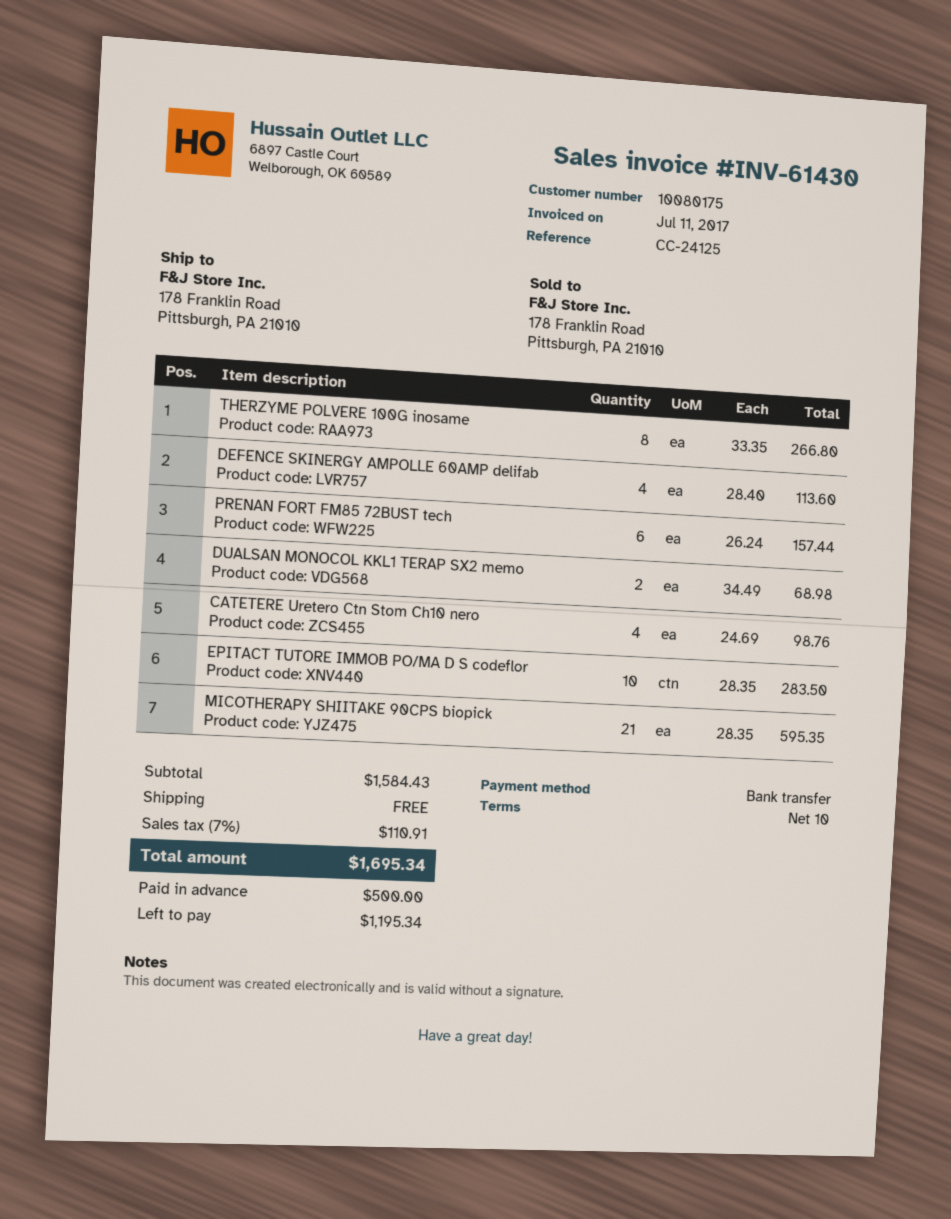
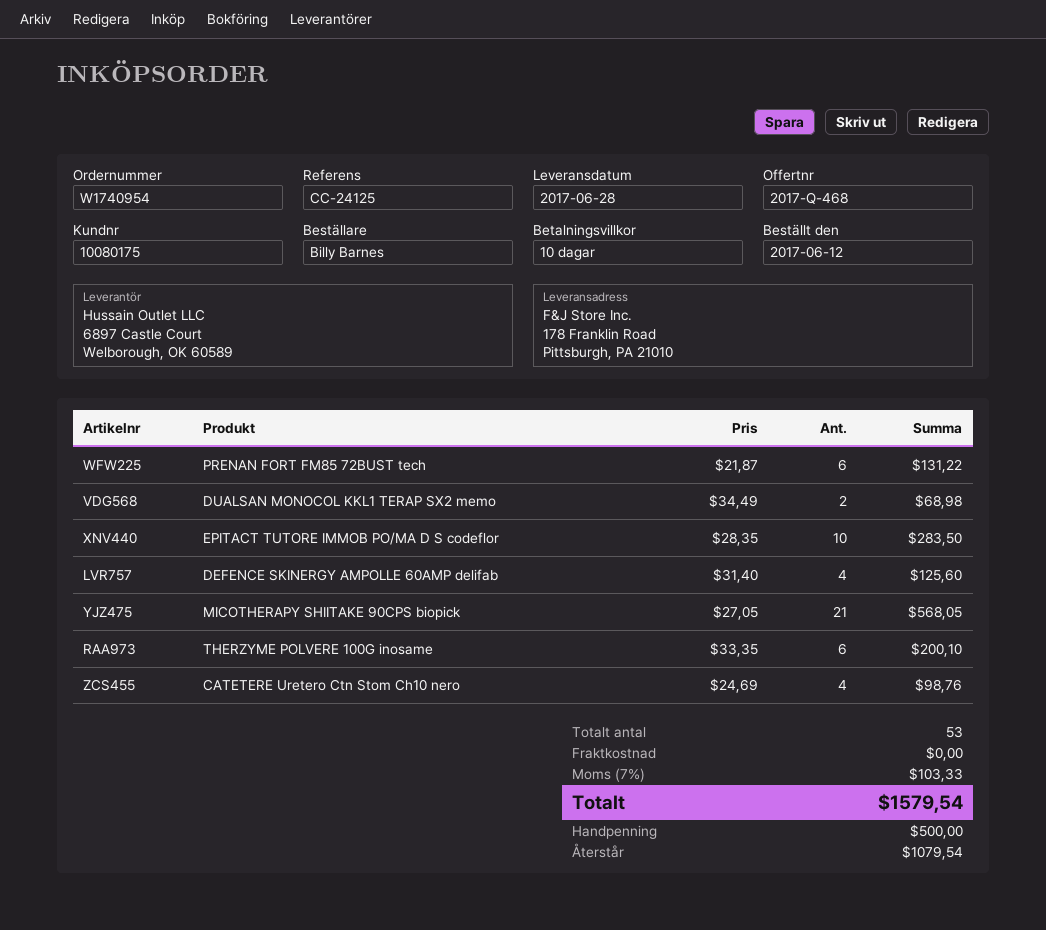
THERZYME POLVERE 100G inosame: 8 x 33.35 = 266.80 -> 6 x 33.35 = 200.10
DEFENCE SKINERGY AMPOLLE 60AMP delifab: 4 x 28.40 = 113.60 -> 4 x 31.40 = 125.60
PRENAN FORT FM85 72BUST tech: 6 x 26.24 = 157.44 -> 6 x 21.87 = 131.22
MICOTHERAPY SHIITAKE 90CPS biopick: 21 x 28.35 = 595.35 -> 21 x 27.05 = 568.05
tax: 7% = 110.91 -> 7% = 103.33
total: 1695.34 -> 1579.54
balance: 1195.34 -> 1079.54

